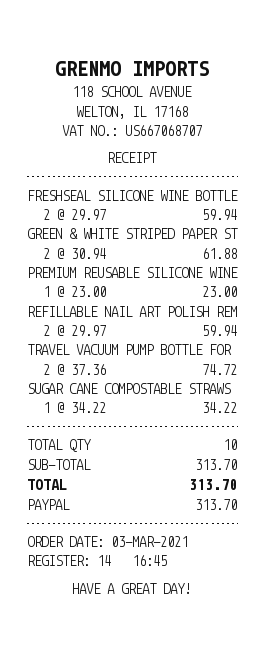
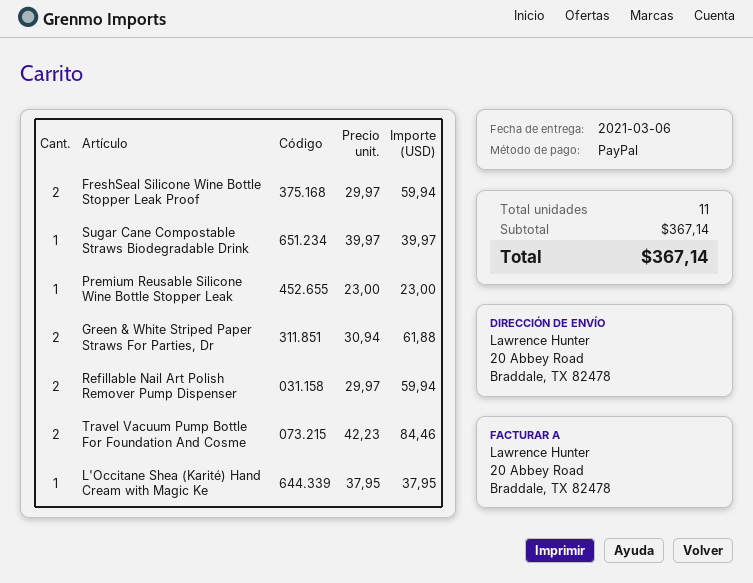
TRAVEL VACUUM PUMP BOTTLE FOR: 2 x 37.36 = 74.72 -> 2 x 42.23 = 84.46
SUGAR CANE COMPOSTABLE STRAWS: 1 x 34.22 = 34.22 -> 1 x 39.97 = 39.97
L'Occitane Shea (Karité) Hand Cream with Magic Ke: none -> 1 x 37.95 = 37.95
total quantity: 10 -> 11
subtotal: 313.70 -> 367.14
total: 313.70 -> 367.14

